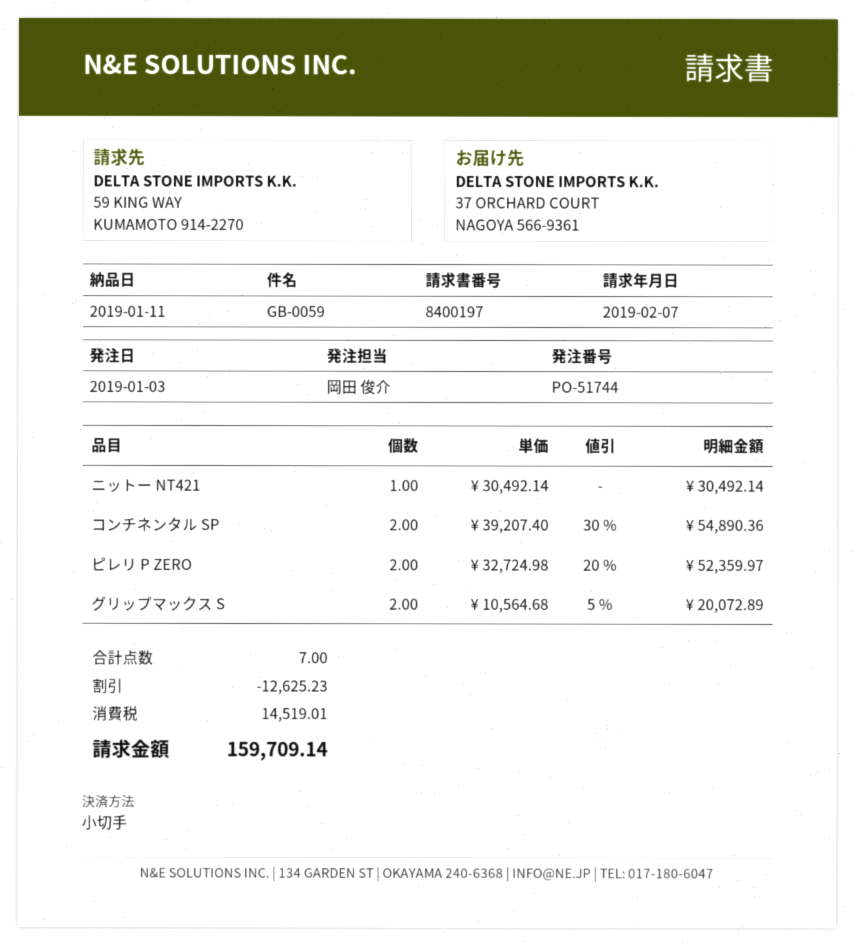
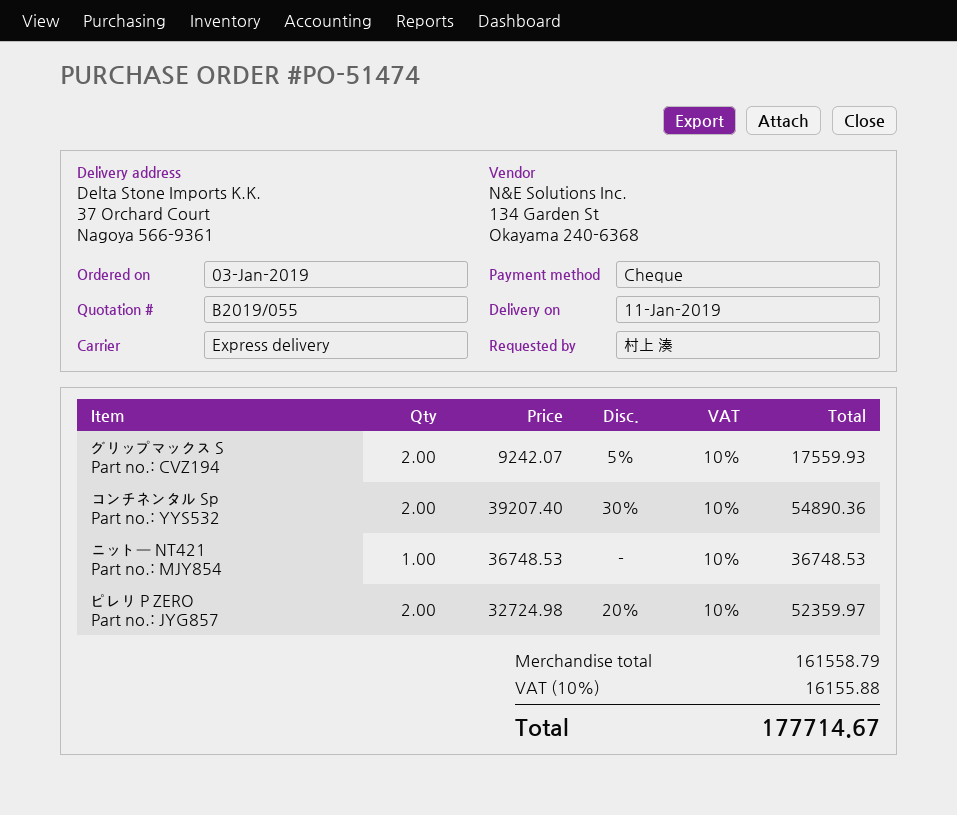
order number: PO-51744 -> PO-51474
ordered by: 岡田 俊介 -> 村上 湊
ニットー NT421: 1 x 30492.14 = 30492.14 -> 1 x 36748.53 = 36748.53
グリップマックス S: 2 x 10564.68 - 5% = 20072.89 -> 2 x 9242.07 - 5% = 17559.93
discount: 12625.23 -> none
tax: 14519.01 -> 16155.88
total: 159709.14 -> 177714.67

